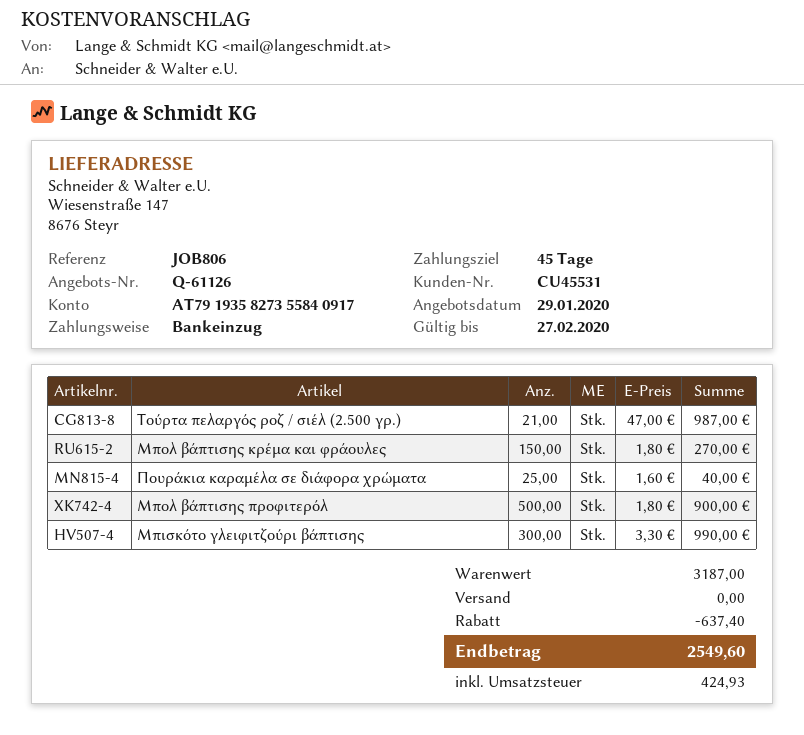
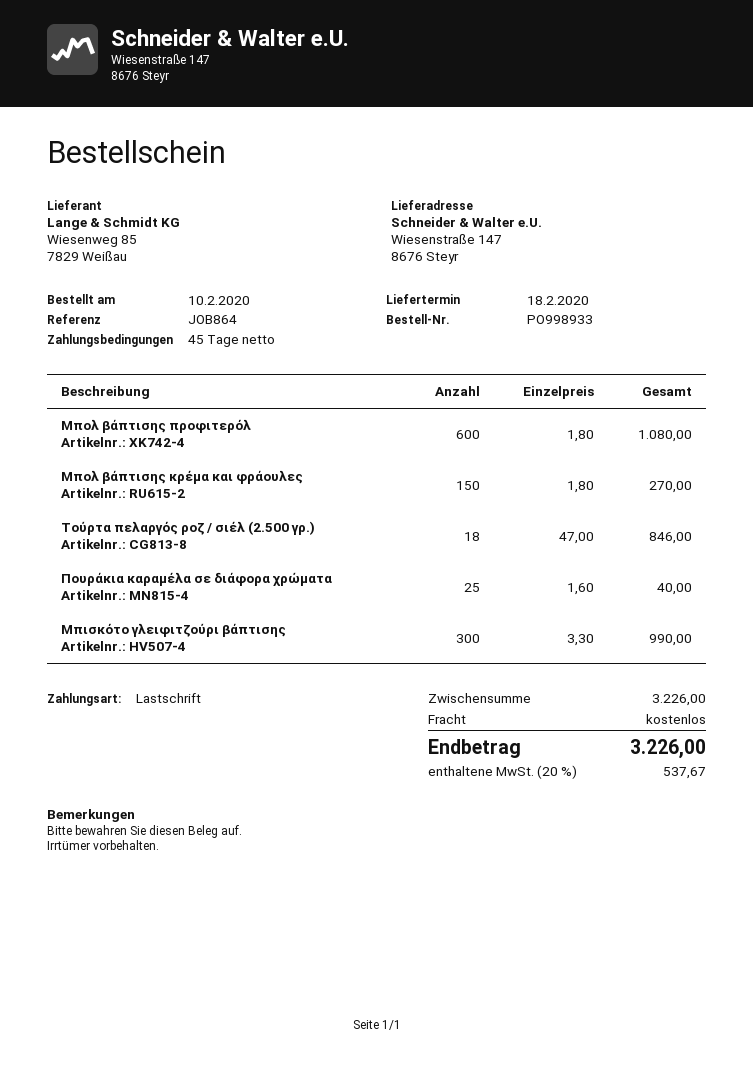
reference: JOB806 -> JOB864
Τούρτα πελαργός ροζ / σιέλ (2.500 γρ.): 21 x 47.00 = 987.00 -> 18 x 47.00 = 846.00
Μπολ βάπτισης προφιτερόλ: 500 x 1.80 = 900.00 -> 600 x 1.80 = 1080.00
subtotal: 3187.00 -> 3226.00
discount: 637.40 -> none
tax: 424.93 -> 537.67
total: 2549.60 -> 3226.00

